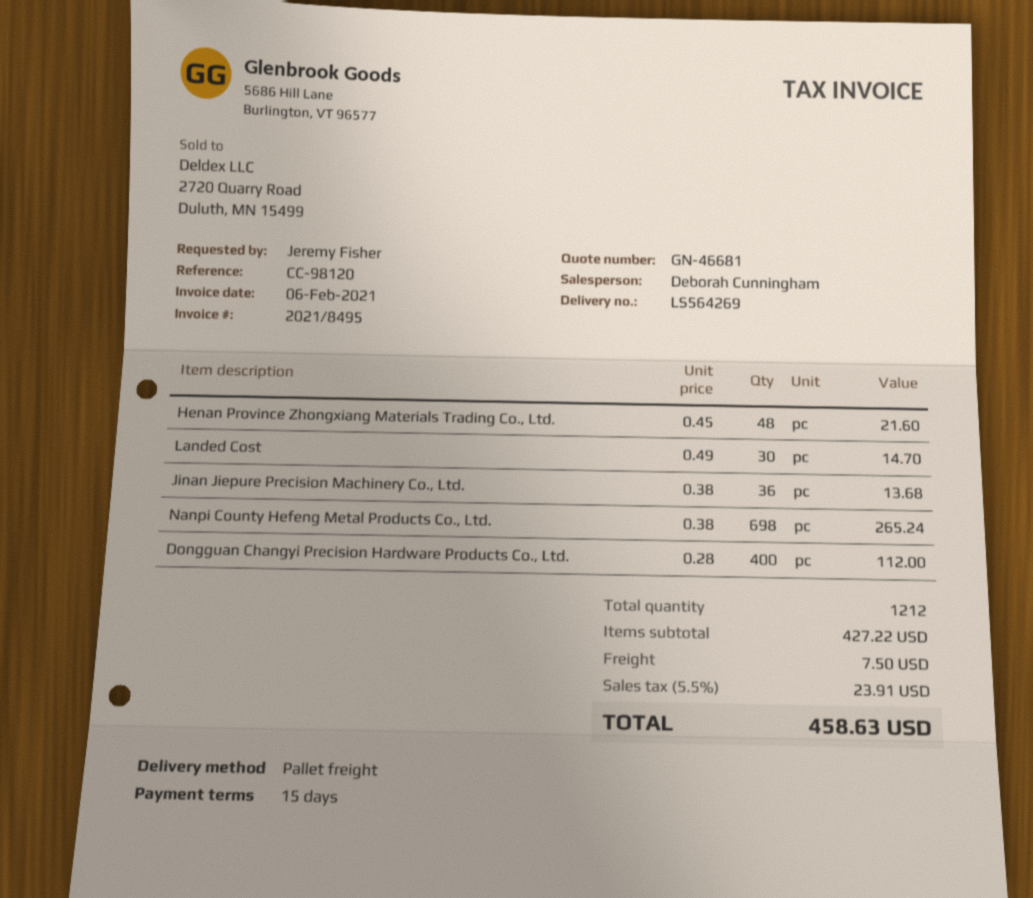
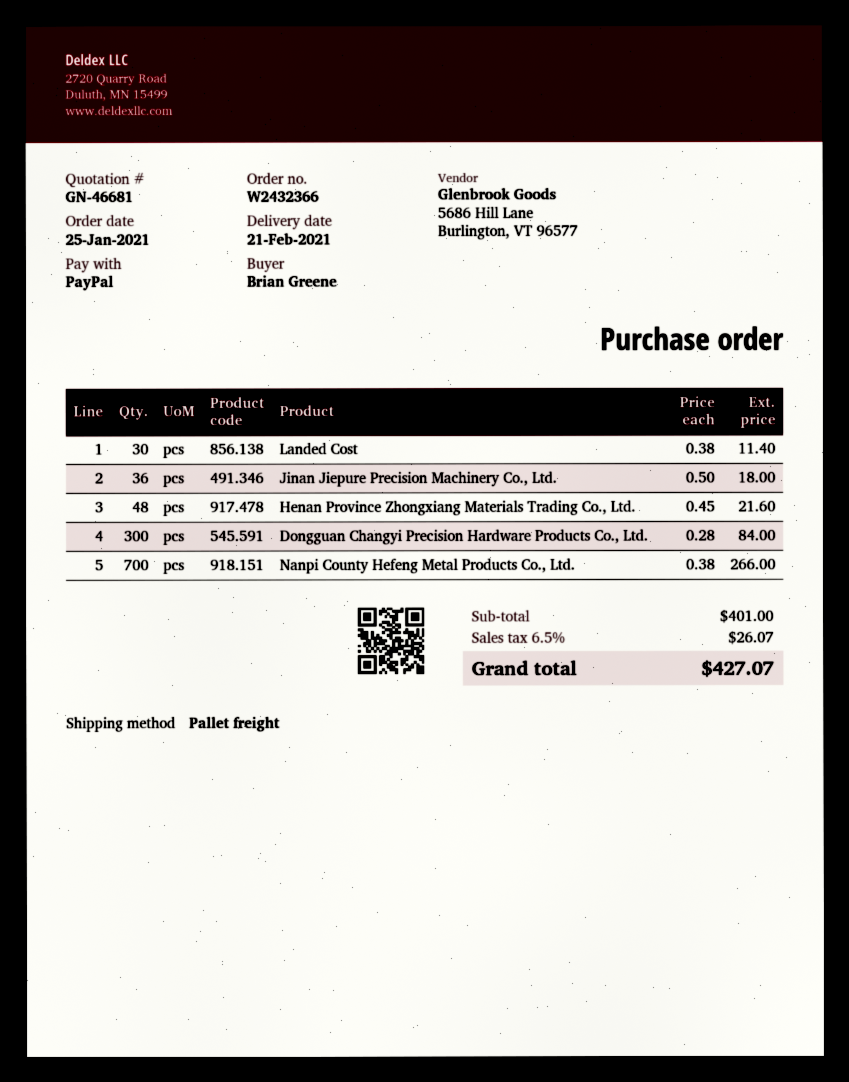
ordered by: Jeremy Fisher -> Brian Greene
Landed Cost: 30 x 0.49 = 14.70 -> 30 x 0.38 = 11.40
Jinan Jiepure Precision Machinery Co., Ltd.: 36 x 0.38 = 13.68 -> 36 x 0.50 = 18.00
Nanpi County Hefeng Metal Products Co., Ltd.: 698 x 0.38 = 265.24 -> 700 x 0.38 = 266.00
Dongguan Changyi Precision Hardware Products Co., Ltd.: 400 x 0.28 = 112.00 -> 300 x 0.28 = 84.00
subtotal: 427.22 -> 401.00
shipping: 7.50 -> none
tax: 5.5% = 23.91 -> 6.5% = 26.07
total: 458.63 -> 427.07

